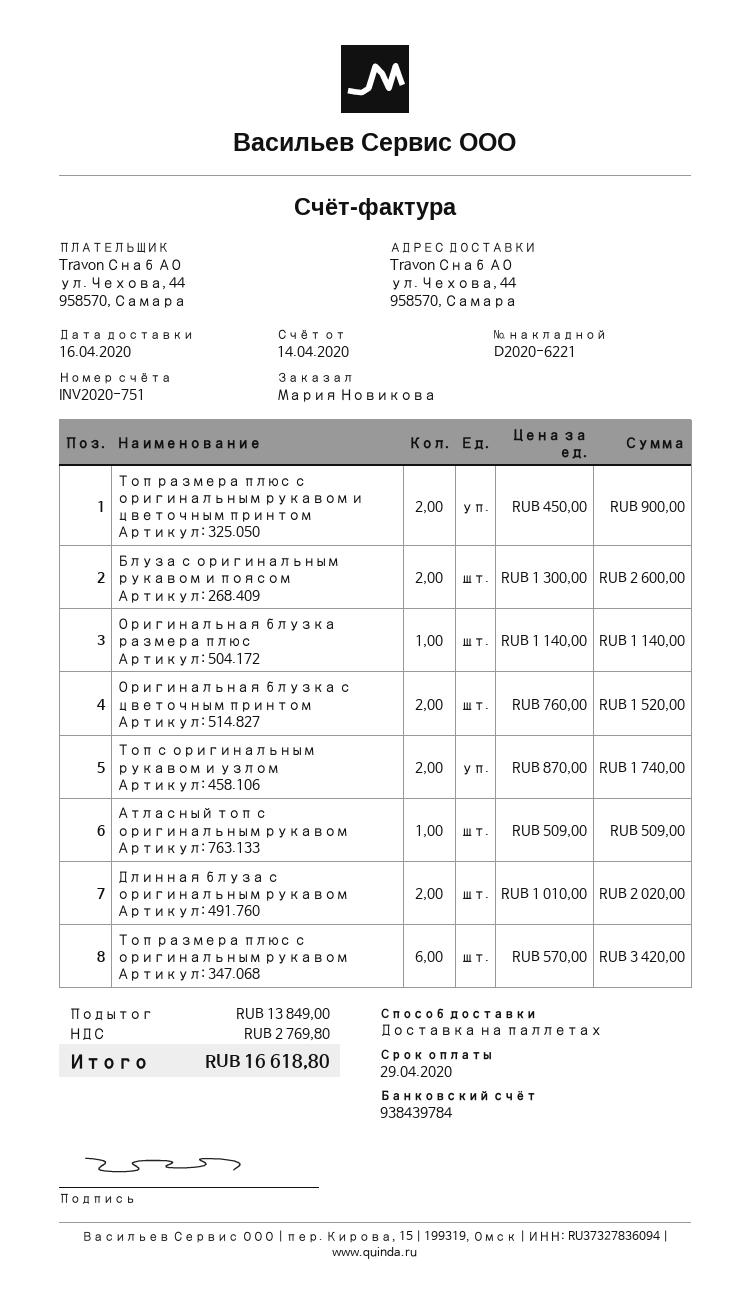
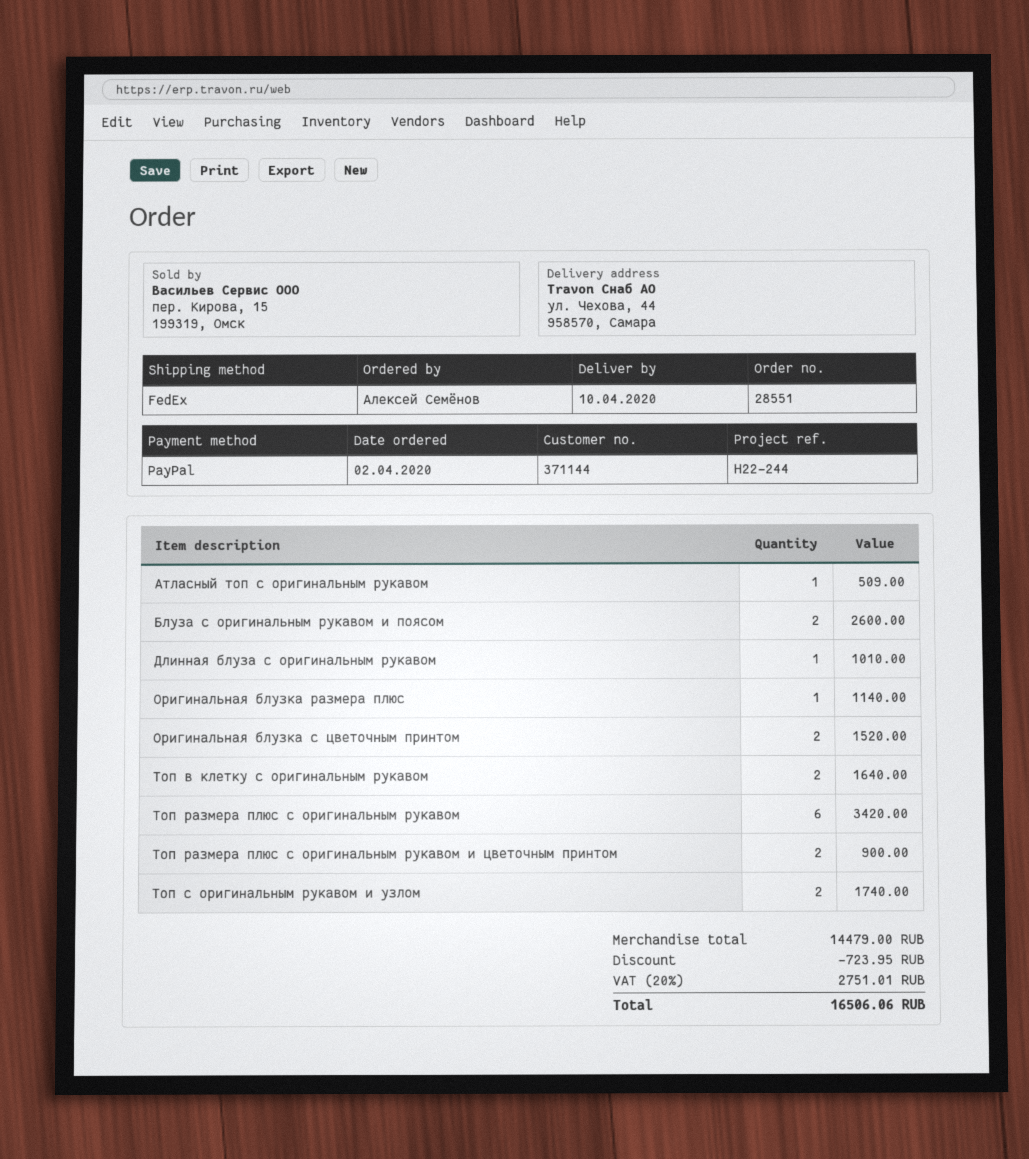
delivery date: 2020-04-16 -> 2020-04-10
ordered by: Мария Новикова -> Алексей Семёнов
shipping method: pallet freight -> FedEx
Длинная блуза с оригинальным рукавом: 2 for 2020.00 -> 1 for 1010.00
Топ в клетку с оригинальным рукавом: none -> 2 for 1640.00
subtotal: 13849.00 -> 14479.00
discount: none -> 723.95
tax: 2769.80 -> 2751.01
total: 16618.80 -> 16506.06

